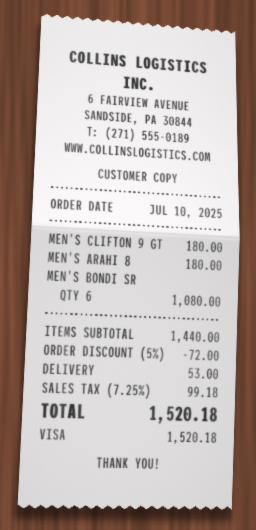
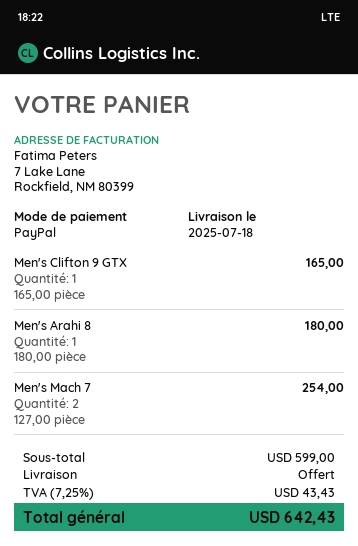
payment method: Visa -> PayPal
MEN'S CLIFTON 9 GT: 1 for 180.00 -> 1 for 165.00
MEN'S BONDI SR: 6 for 1080.00 -> none
Men's Mach 7: none -> 2 for 254.00
subtotal: 1440.00 -> 599.00
discount: 5% = 72.00 -> none
shipping: 53.00 -> 0.00
tax: 7.25% = 99.18 -> 7.25% = 43.43
total: 1520.18 -> 642.43

